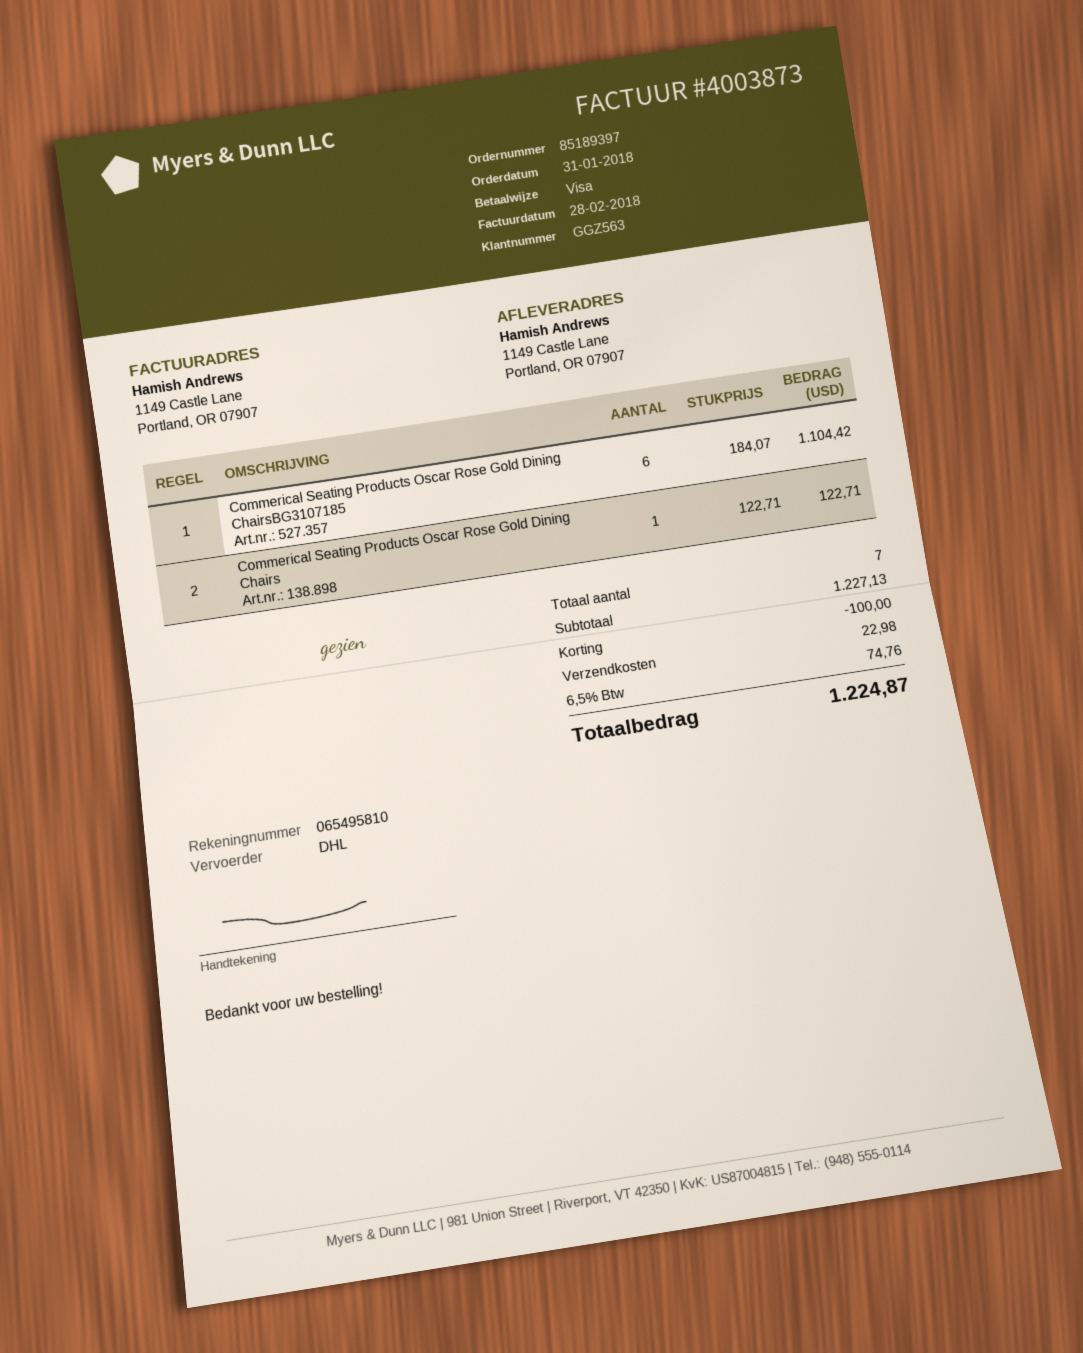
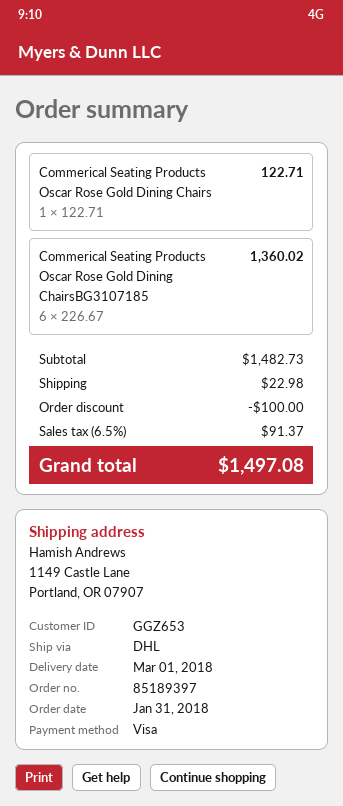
customer number: GGZ563 -> GGZ653
Commerical Seating Products Oscar Rose Gold Dining ChairsBG3107185: 6 x 184.07 = 1104.42 -> 6 x 226.67 = 1360.02
subtotal: 1227.13 -> 1482.73
tax: 6.5% = 74.76 -> 6.5% = 91.37
total: 1224.87 -> 1497.08

